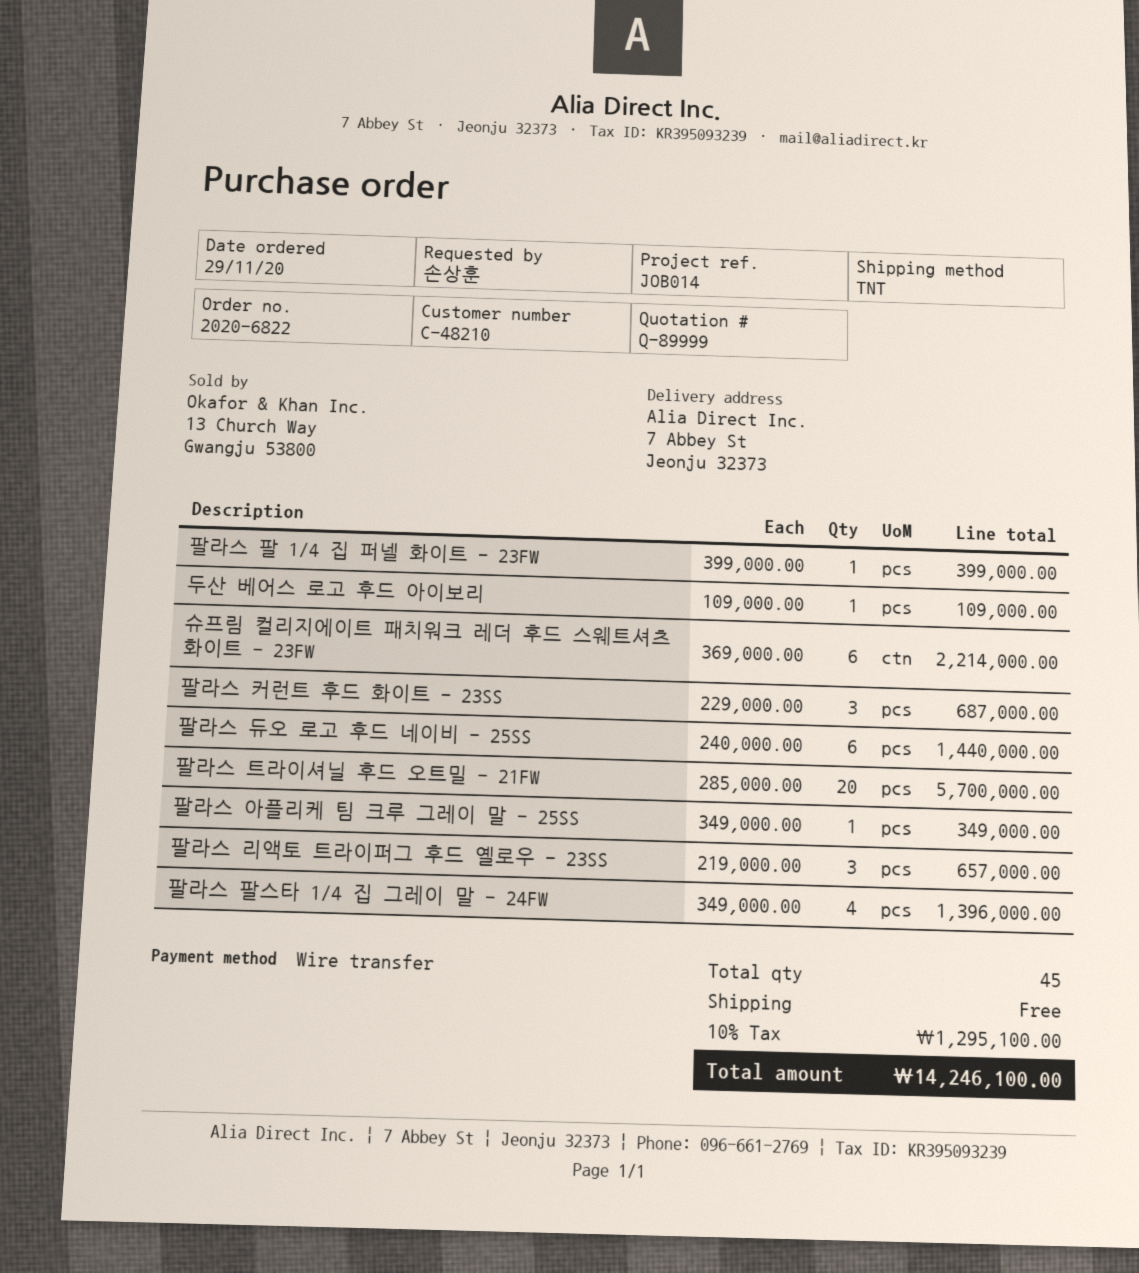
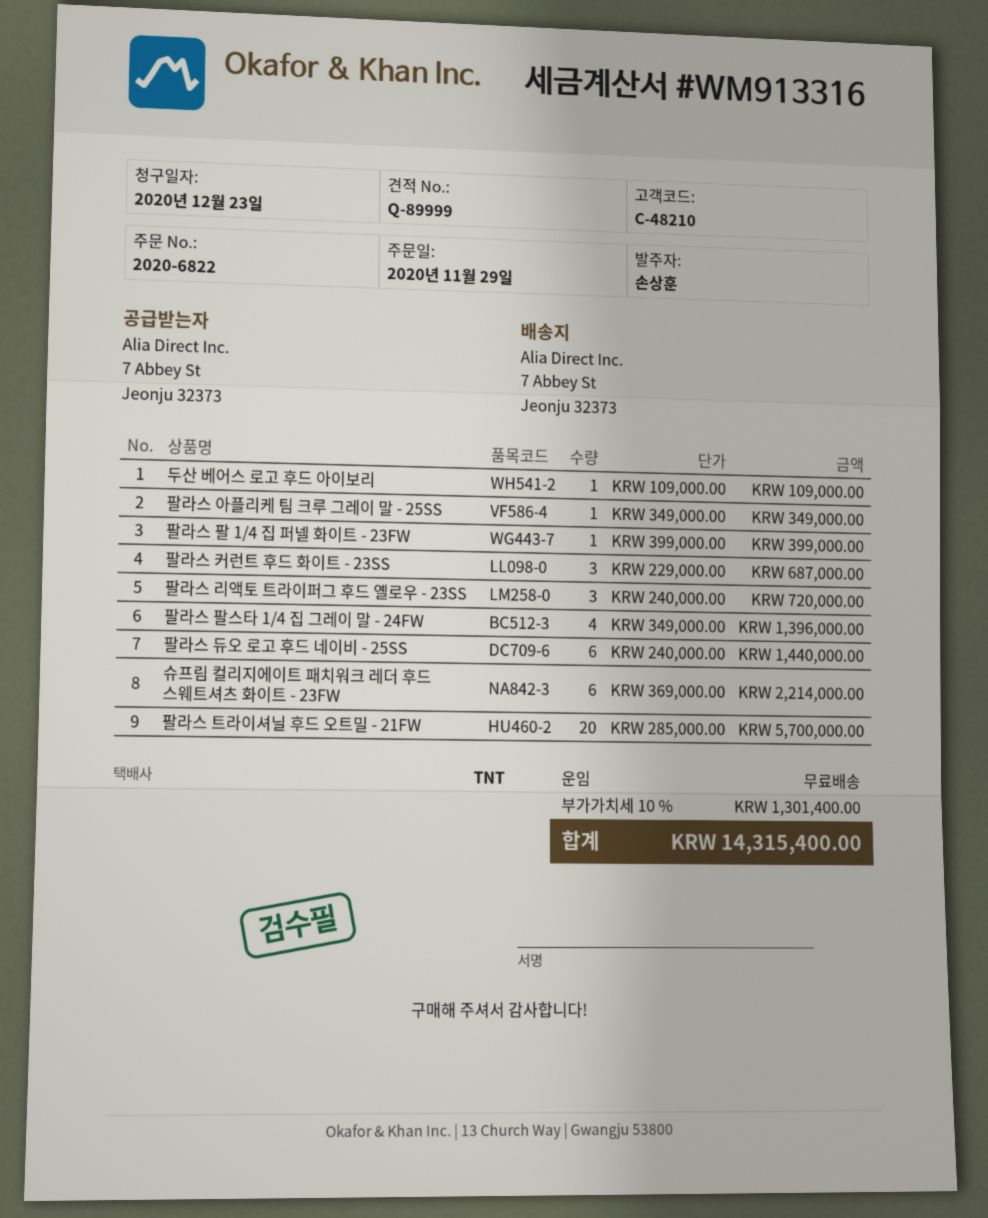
팔라스 리액토 트라이퍼그 후드 옐로우 - 23SS: 3 x 219000.00 = 657000.00 -> 3 x 240000.00 = 720000.00
tax: 10% = 1295100.00 -> 10% = 1301400.00
total: 14246100.00 -> 14315400.00

